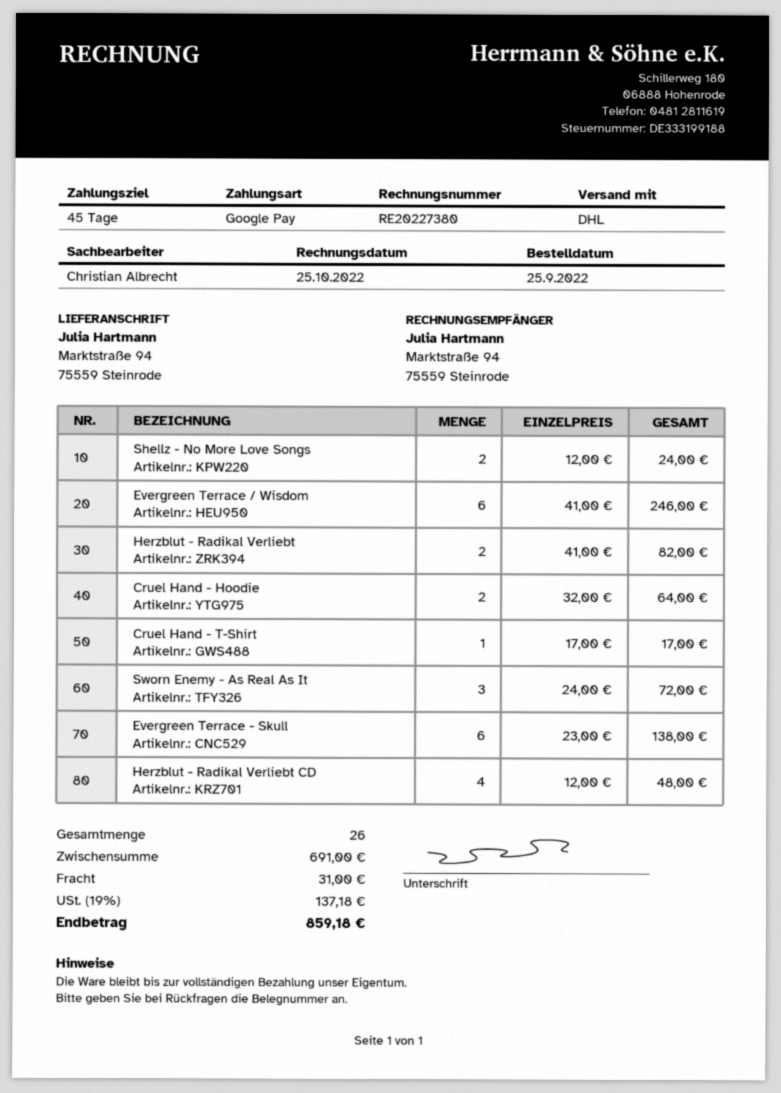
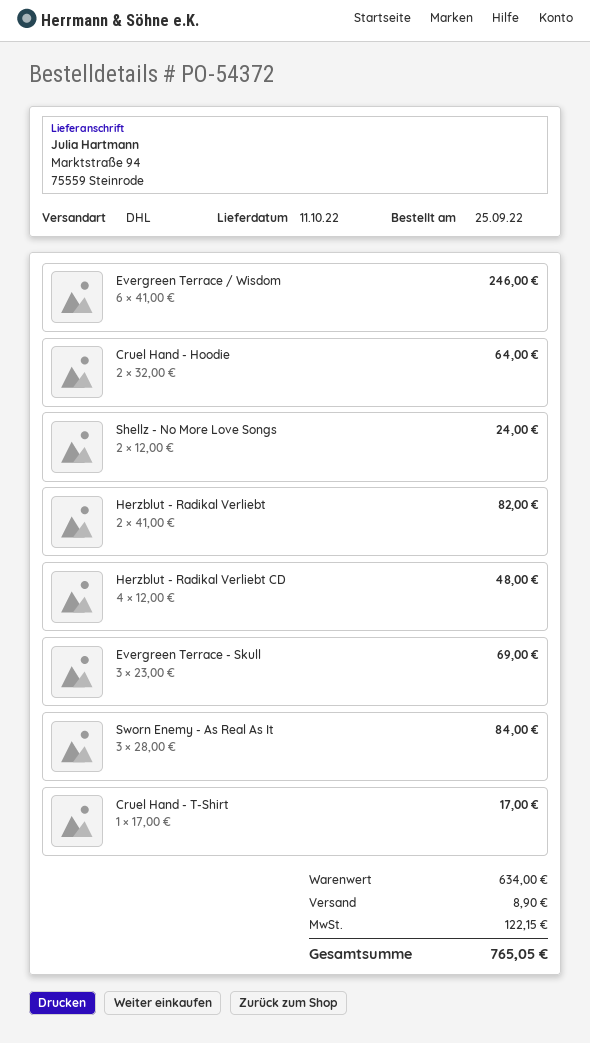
Sworn Enemy - As Real As It: 3 x 24.00 = 72.00 -> 3 x 28.00 = 84.00
Evergreen Terrace - Skull: 6 x 23.00 = 138.00 -> 3 x 23.00 = 69.00
subtotal: 691.00 -> 634.00
shipping: 31.00 -> 8.90
tax: 137.18 -> 122.15
total: 859.18 -> 765.05

